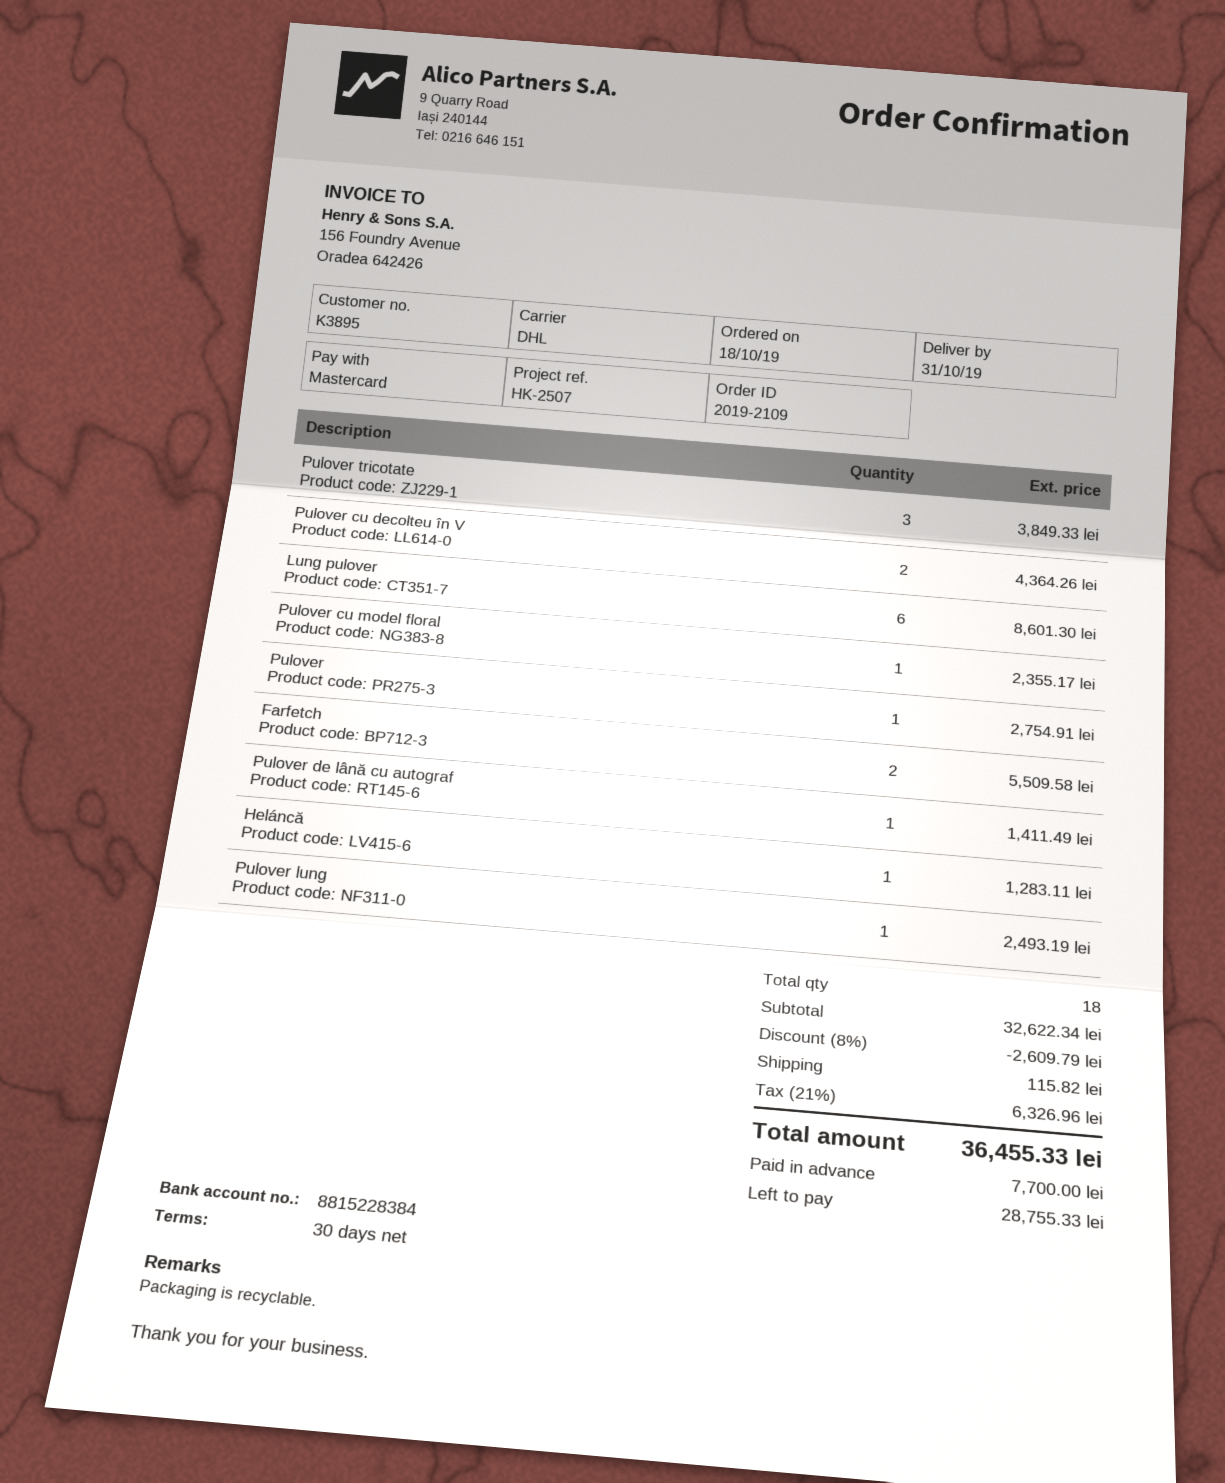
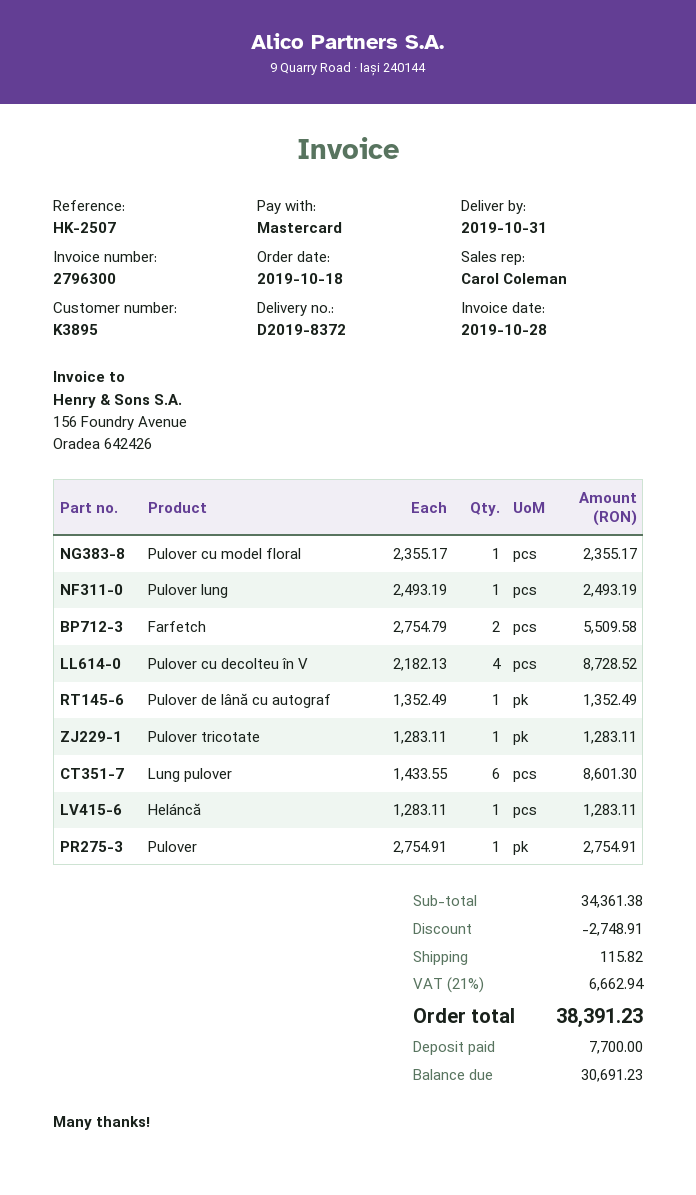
Pulover tricotate: 3 for 3849.33 -> 1 for 1283.11
Pulover cu decolteu în V: 2 for 4364.26 -> 4 for 8728.52
Pulover de lână cu autograf: 1 for 1411.49 -> 1 for 1352.49
subtotal: 32622.34 -> 34361.38
discount: 2609.79 -> 2748.91
tax: 21% = 6326.96 -> 21% = 6662.94
total: 36455.33 -> 38391.23
balance: 28755.33 -> 30691.23

